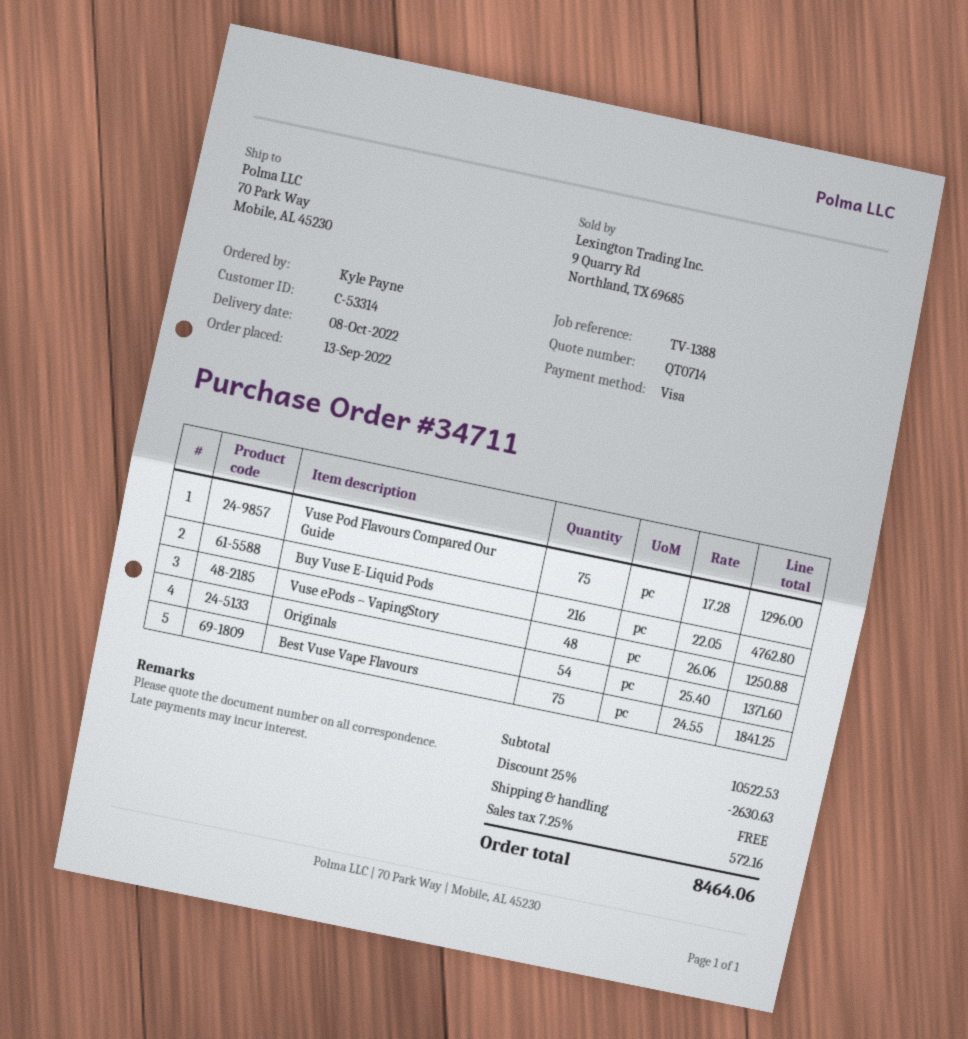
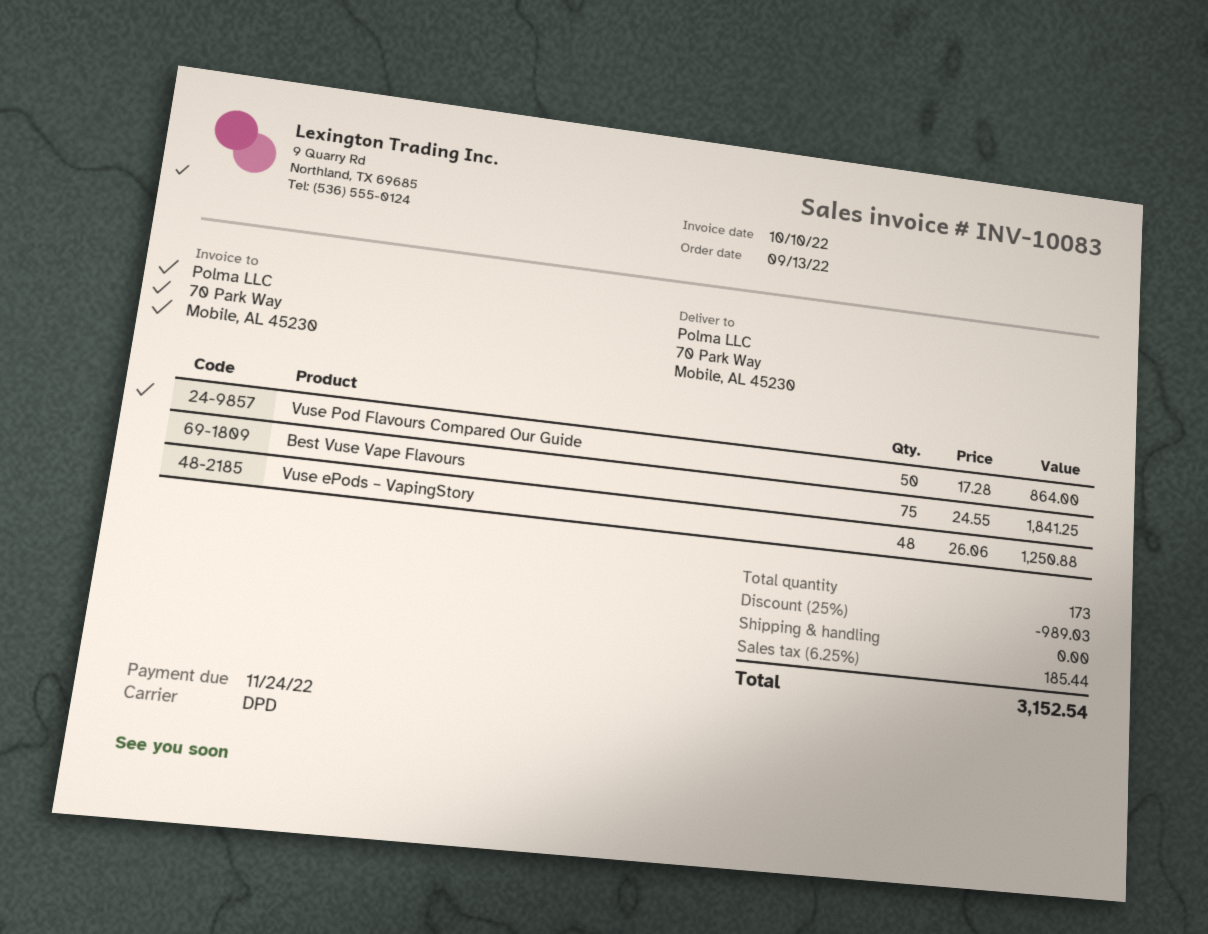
Vuse Pod Flavours Compared Our Guide: 75 x 17.28 = 1296.00 -> 50 x 17.28 = 864.00
Buy Vuse E-Liquid Pods: 216 x 22.05 = 4762.80 -> none
Originals: 54 x 25.40 = 1371.60 -> none
discount: 25% = 2630.63 -> 25% = 989.03
tax: 7.25% = 572.16 -> 6.25% = 185.44
total: 8464.06 -> 3152.54

